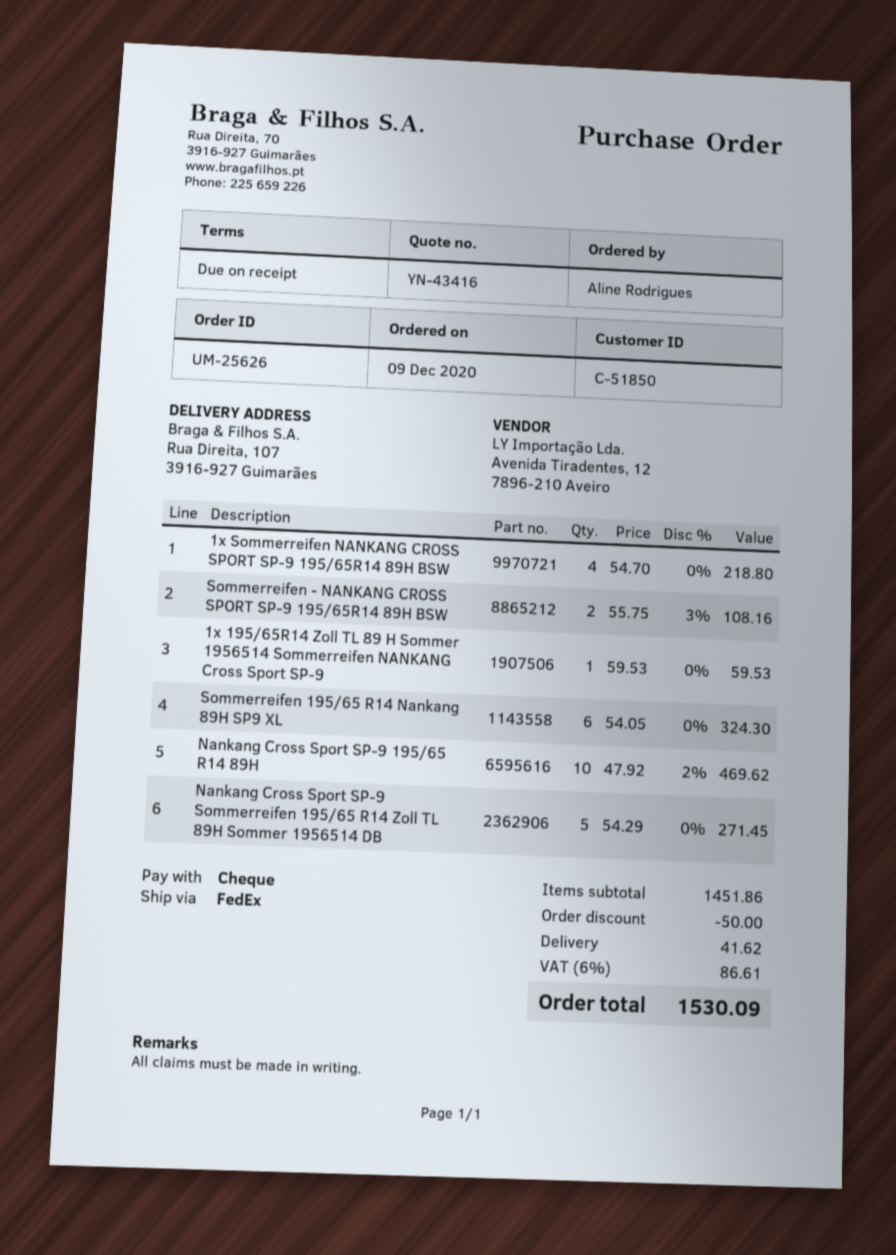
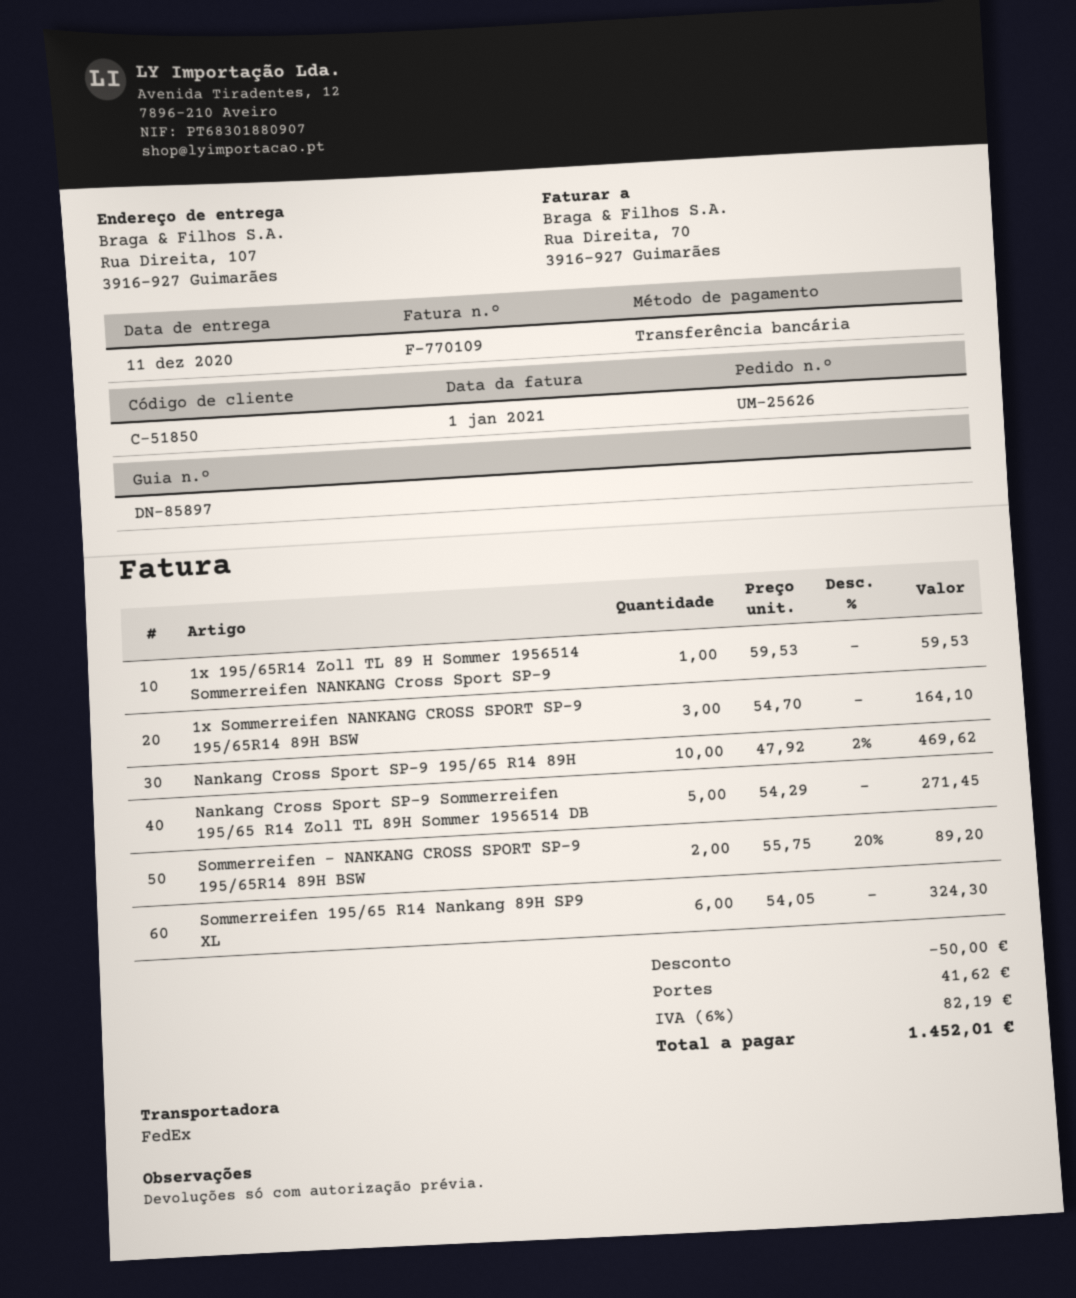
payment method: cheque -> bank transfer
1x Sommerreifen NANKANG CROSS SPORT SP-9 195/65R14 89H BSW: 4 x 54.70 = 218.80 -> 3 x 54.70 = 164.10
Sommerreifen - NANKANG CROSS SPORT SP-9 195/65R14 89H BSW: 2 x 55.75 - 3% = 108.16 -> 2 x 55.75 - 20% = 89.20
tax: 6% = 86.61 -> 6% = 82.19
total: 1530.09 -> 1452.01

